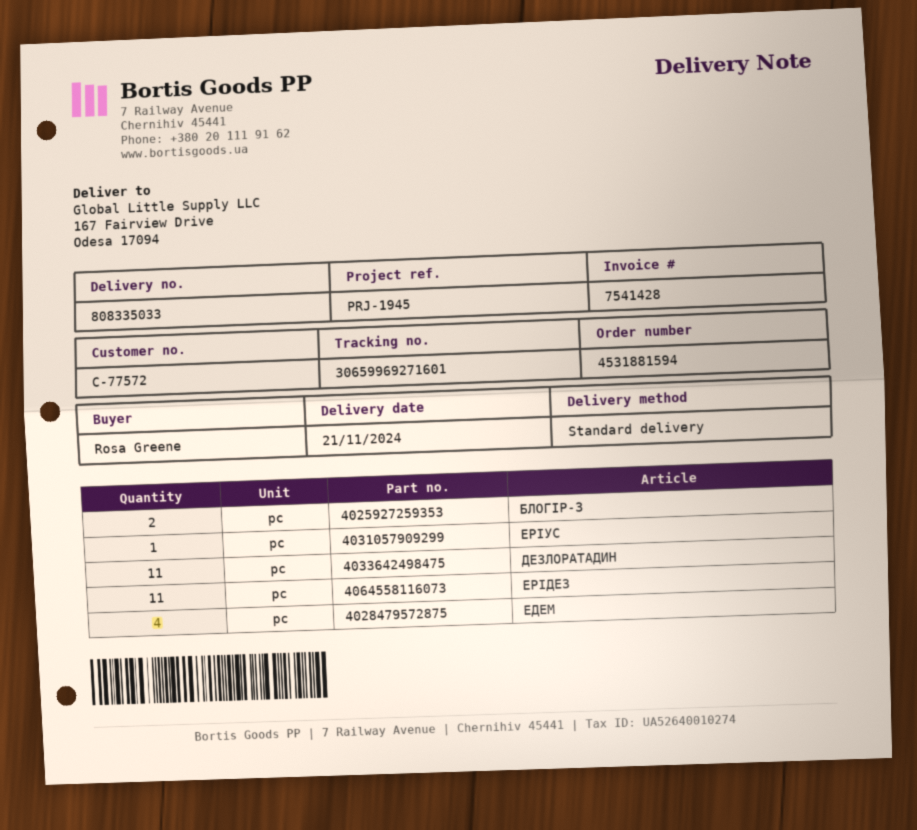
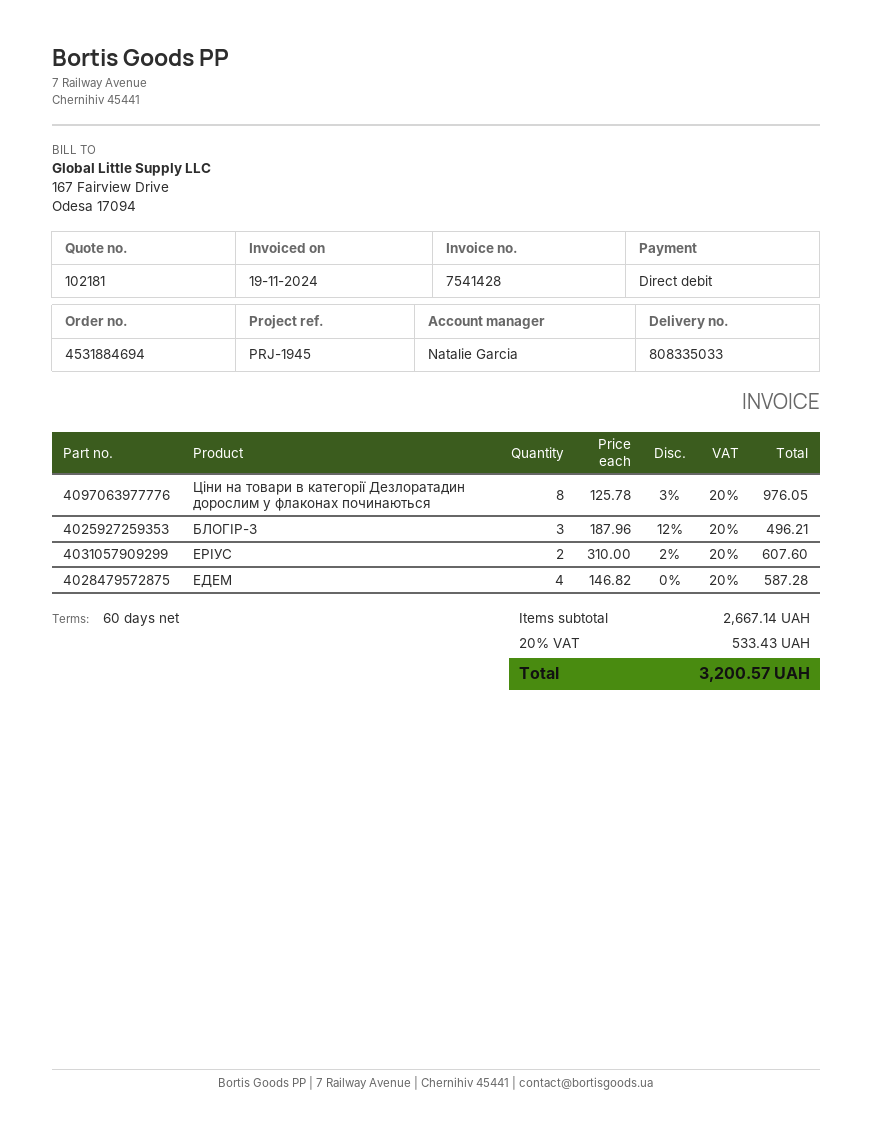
order number: 4531881594 -> 4531884694
БЛОГІР-3: 2 -> 3
ЕРІУС: 1 -> 2
ДЕЗЛОРАТАДИН: 11 -> none
ЕРІДЕЗ: 11 -> none
Ціни на товари в категорії Дезлоратадин дорослим у флаконах починаються: none -> 8

